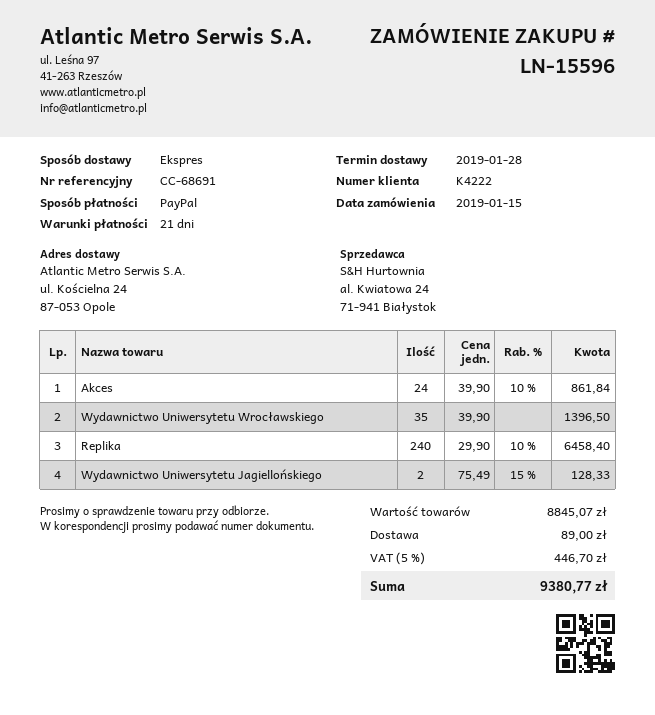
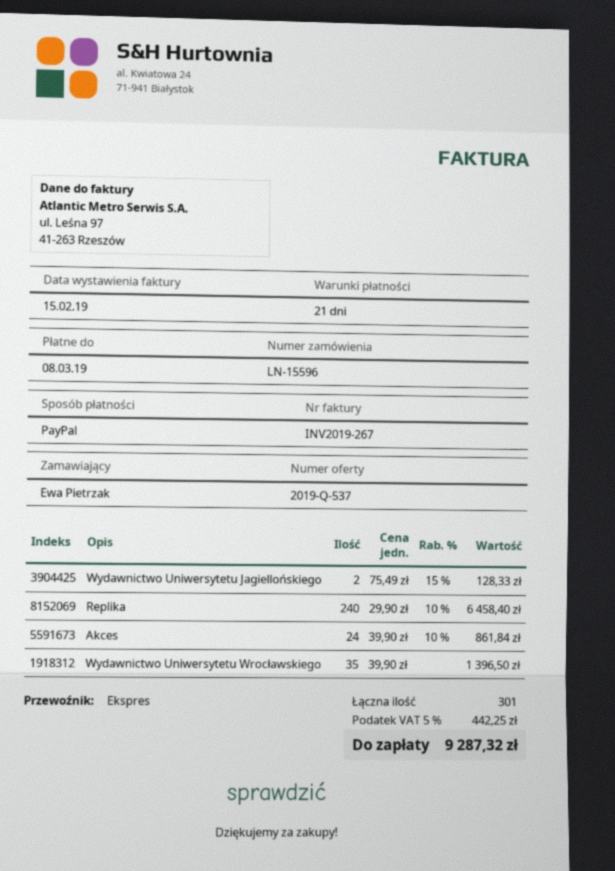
shipping: 89.00 -> none
tax: 5% = 446.70 -> 5% = 442.25
total: 9380.77 -> 9287.32

